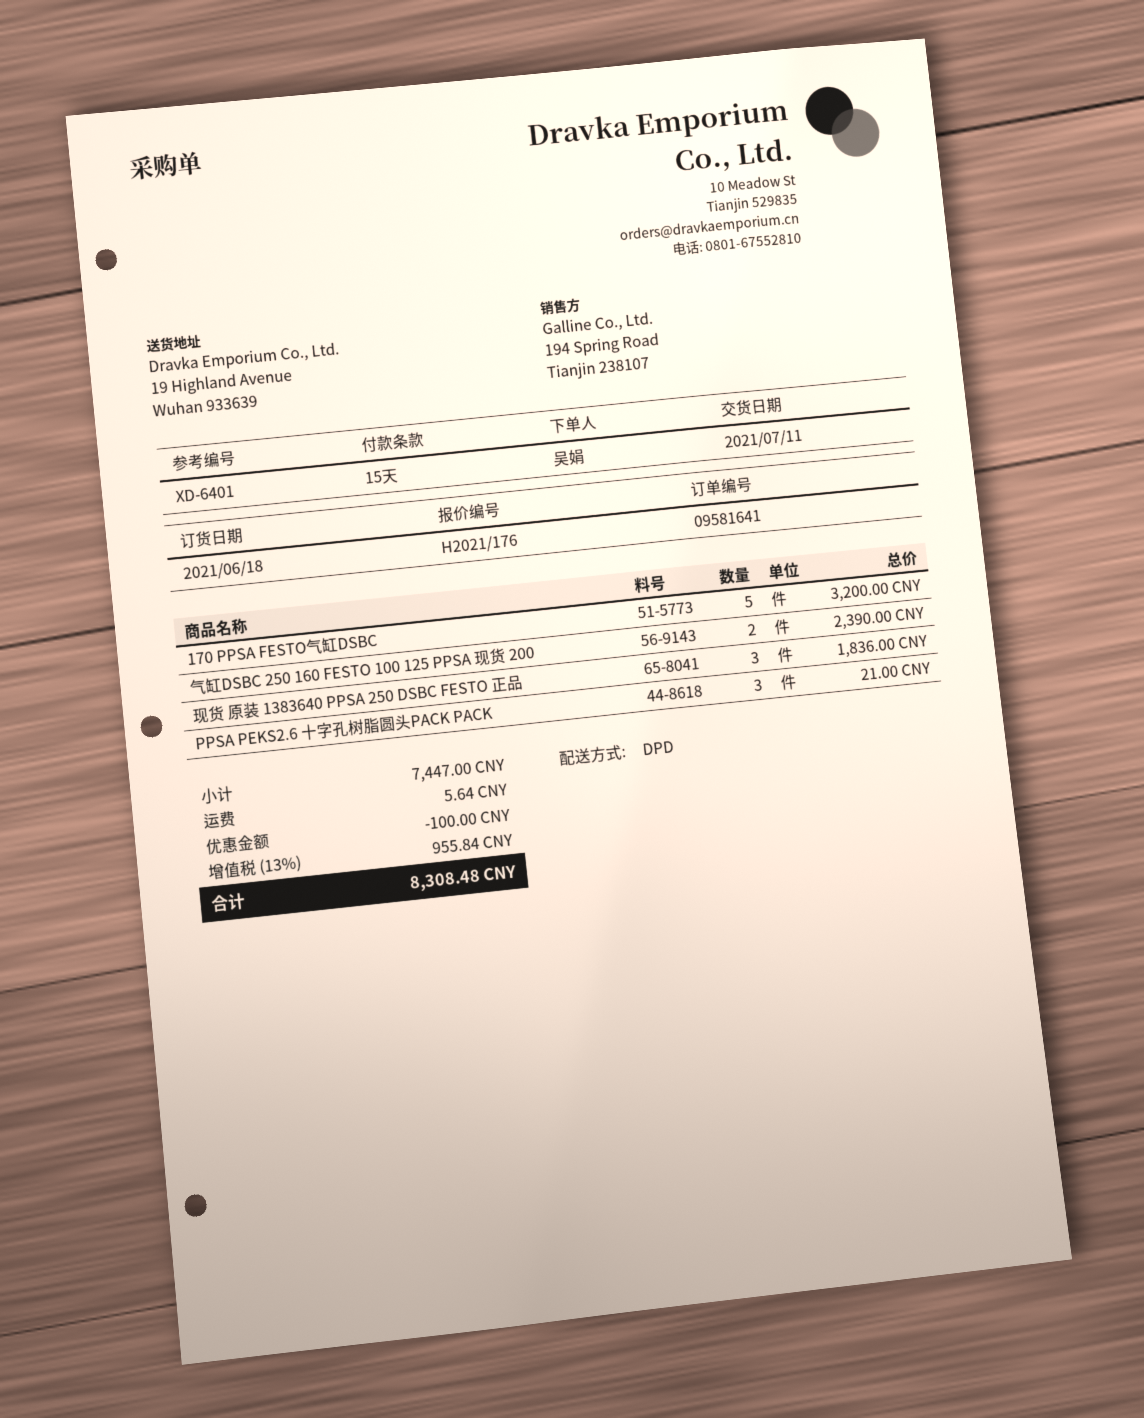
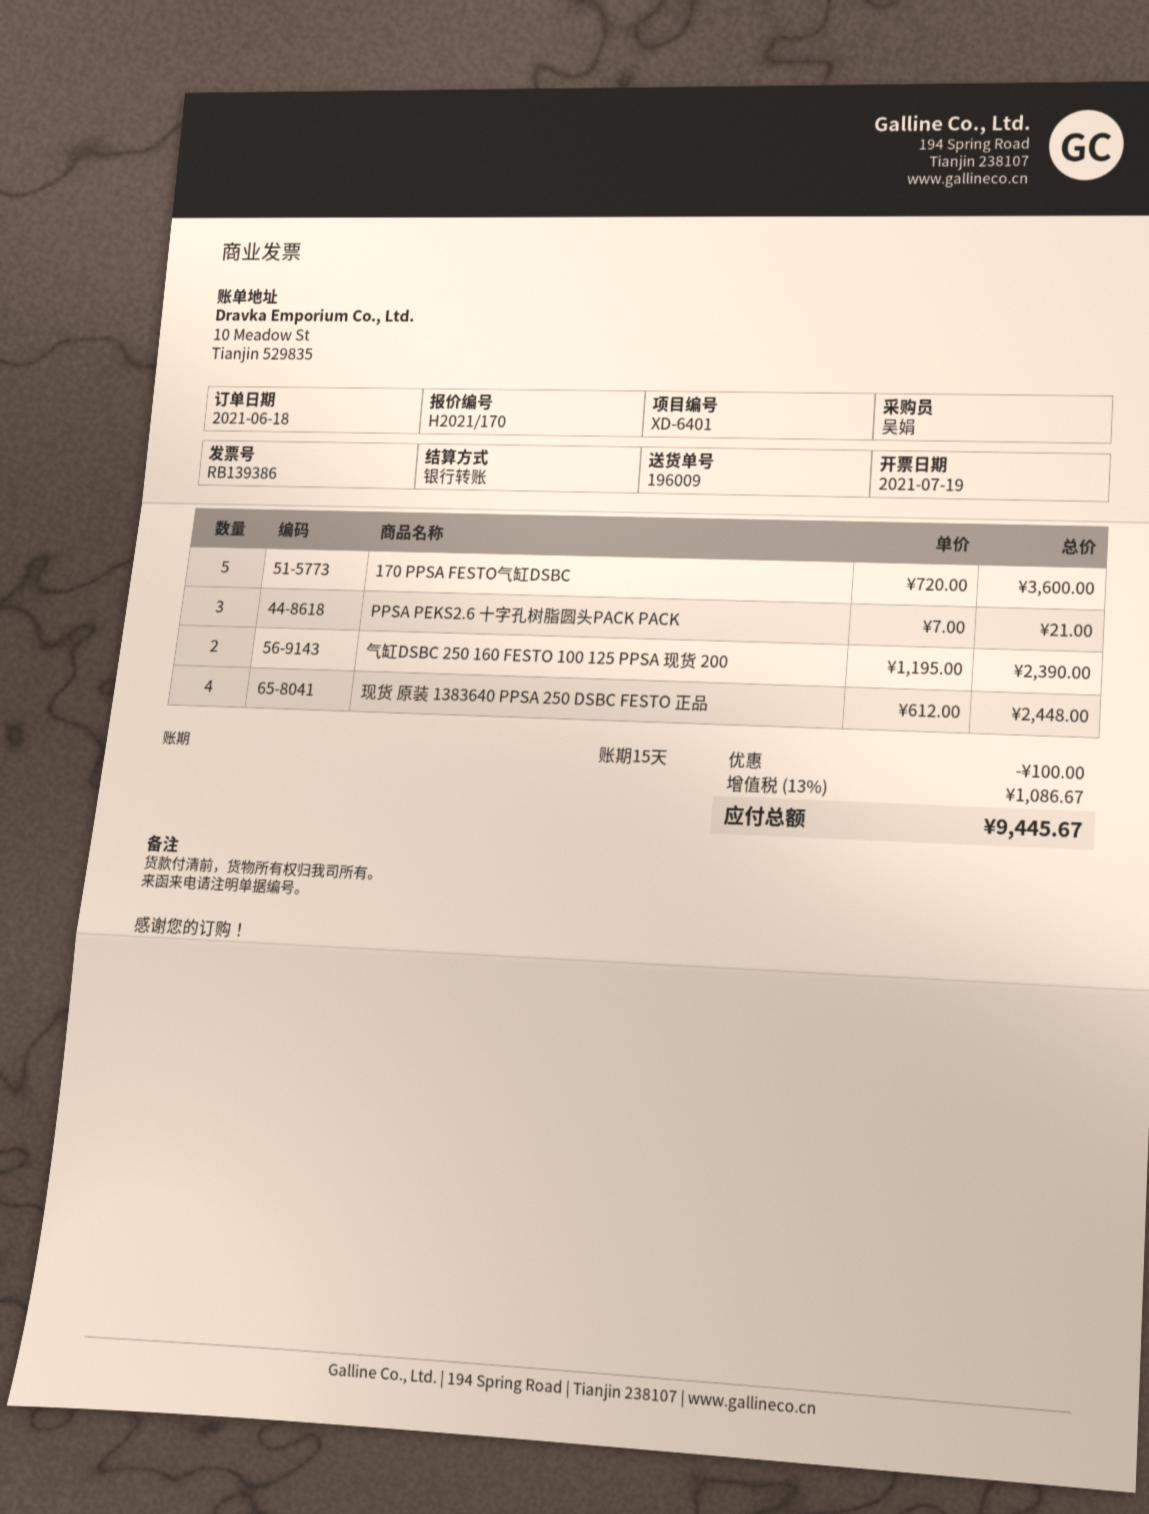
quote number: H2021/176 -> H2021/170
170 PPSA FESTO气缸DSBC: 5 for 3200.00 -> 5 for 3600.00
现货 原装 1383640 PPSA 250 DSBC FESTO 正品: 3 for 1836.00 -> 4 for 2448.00
shipping: 5.64 -> none
tax: 13% = 955.84 -> 13% = 1086.67
total: 8308.48 -> 9445.67

